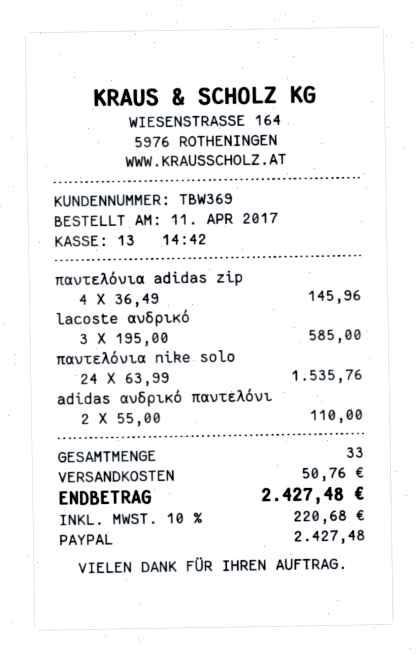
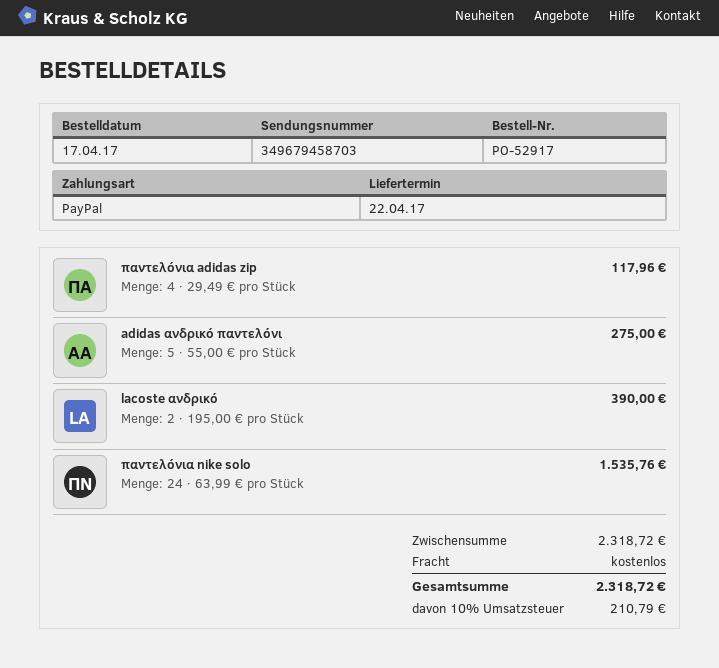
order date: 2017-04-11 -> 2017-04-17
παντελόνια adidas zip: 4 x 36.49 = 145.96 -> 4 x 29.49 = 117.96
lacoste ανδρικό: 3 x 195.00 = 585.00 -> 2 x 195.00 = 390.00
adidas ανδρικό παντελόνι: 2 x 55.00 = 110.00 -> 5 x 55.00 = 275.00
shipping: 50.76 -> 0.00
tax: 10% = 220.68 -> 10% = 210.79
total: 2427.48 -> 2318.72

